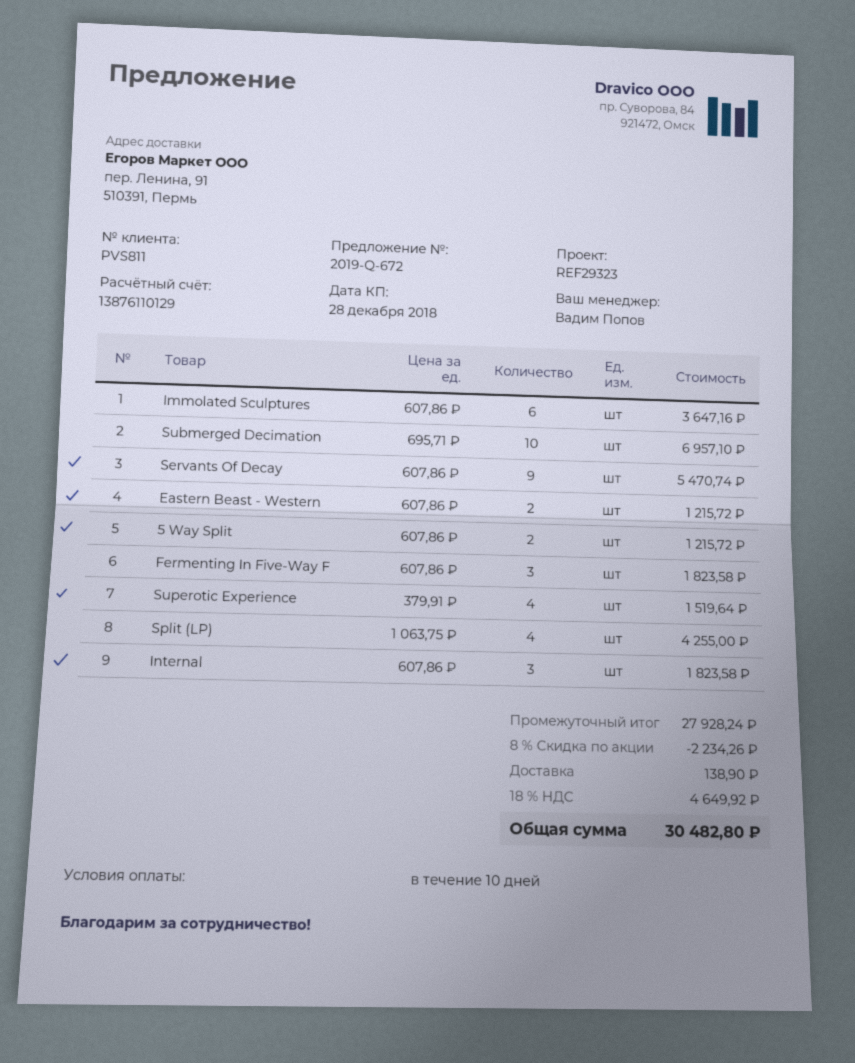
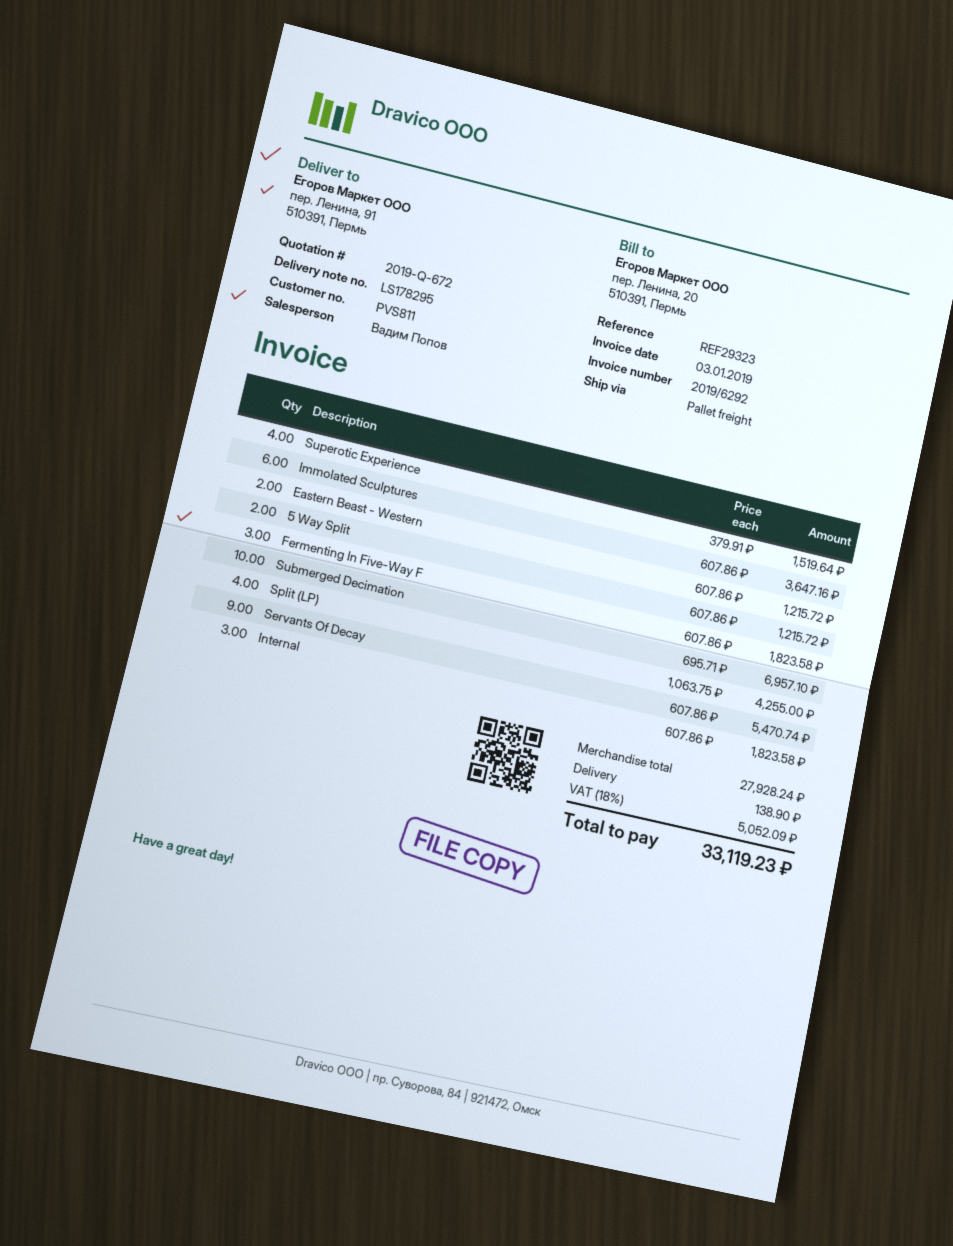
discount: 8% = 2234.26 -> none
tax: 18% = 4649.92 -> 18% = 5052.09
total: 30482.80 -> 33119.23

